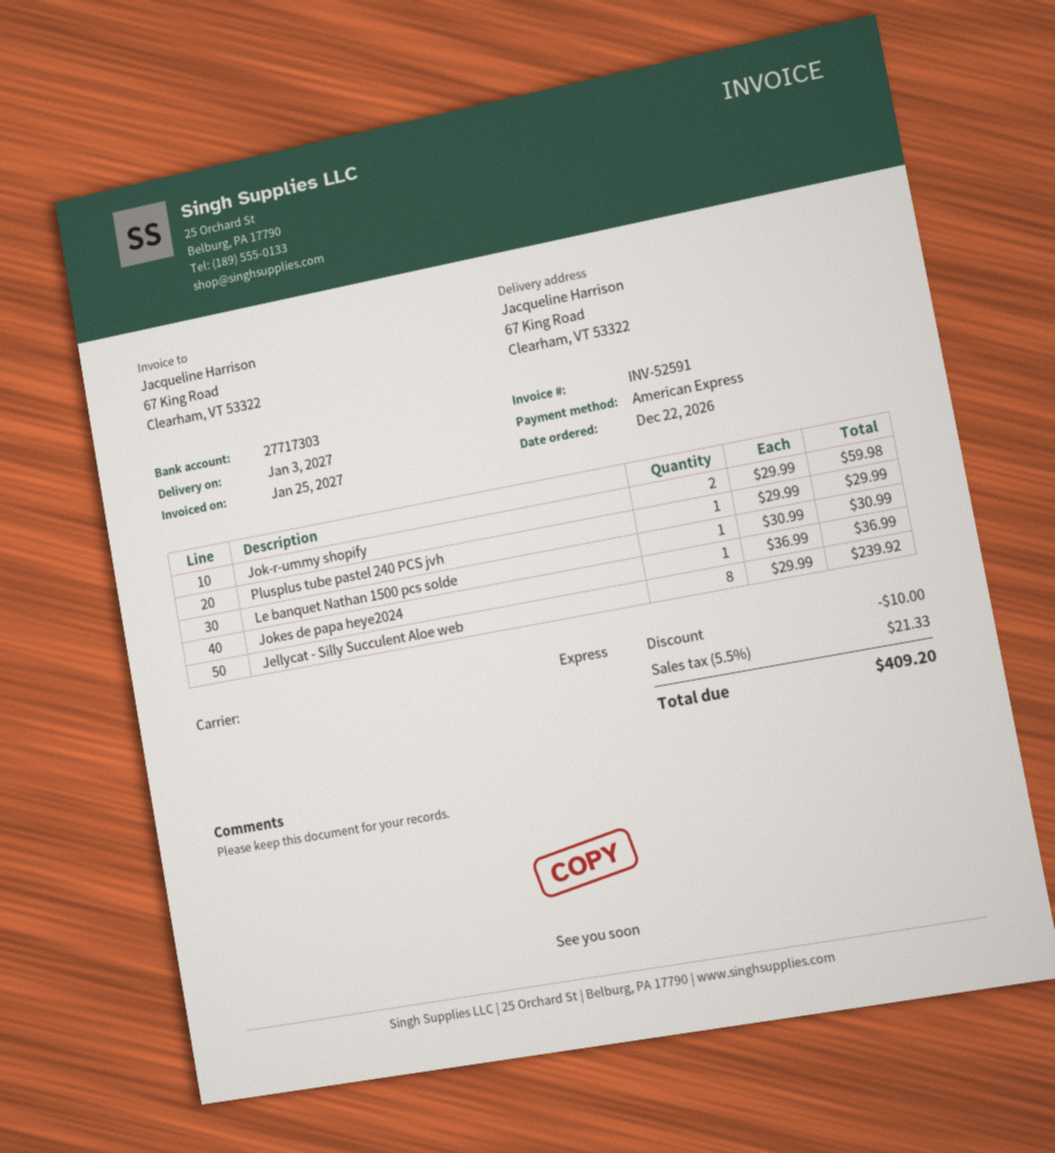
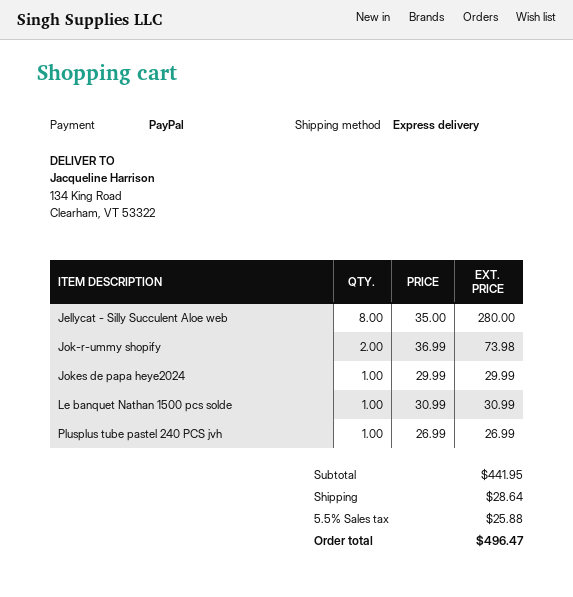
payment method: American Express -> PayPal
ship to: 67 King Road, Clearham, VT 53322 -> 134 King Road, Clearham, VT 53322
Jok-r-ummy shopify: 2 x 29.99 = 59.98 -> 2 x 36.99 = 73.98
Plusplus tube pastel 240 PCS jvh: 1 x 29.99 = 29.99 -> 1 x 26.99 = 26.99
Jokes de papa heye2024: 1 x 36.99 = 36.99 -> 1 x 29.99 = 29.99
Jellycat - Silly Succulent Aloe web: 8 x 29.99 = 239.92 -> 8 x 35.00 = 280.00
discount: 10.00 -> none
shipping: none -> 28.64
tax: 5.5% = 21.33 -> 5.5% = 25.88
total: 409.20 -> 496.47

